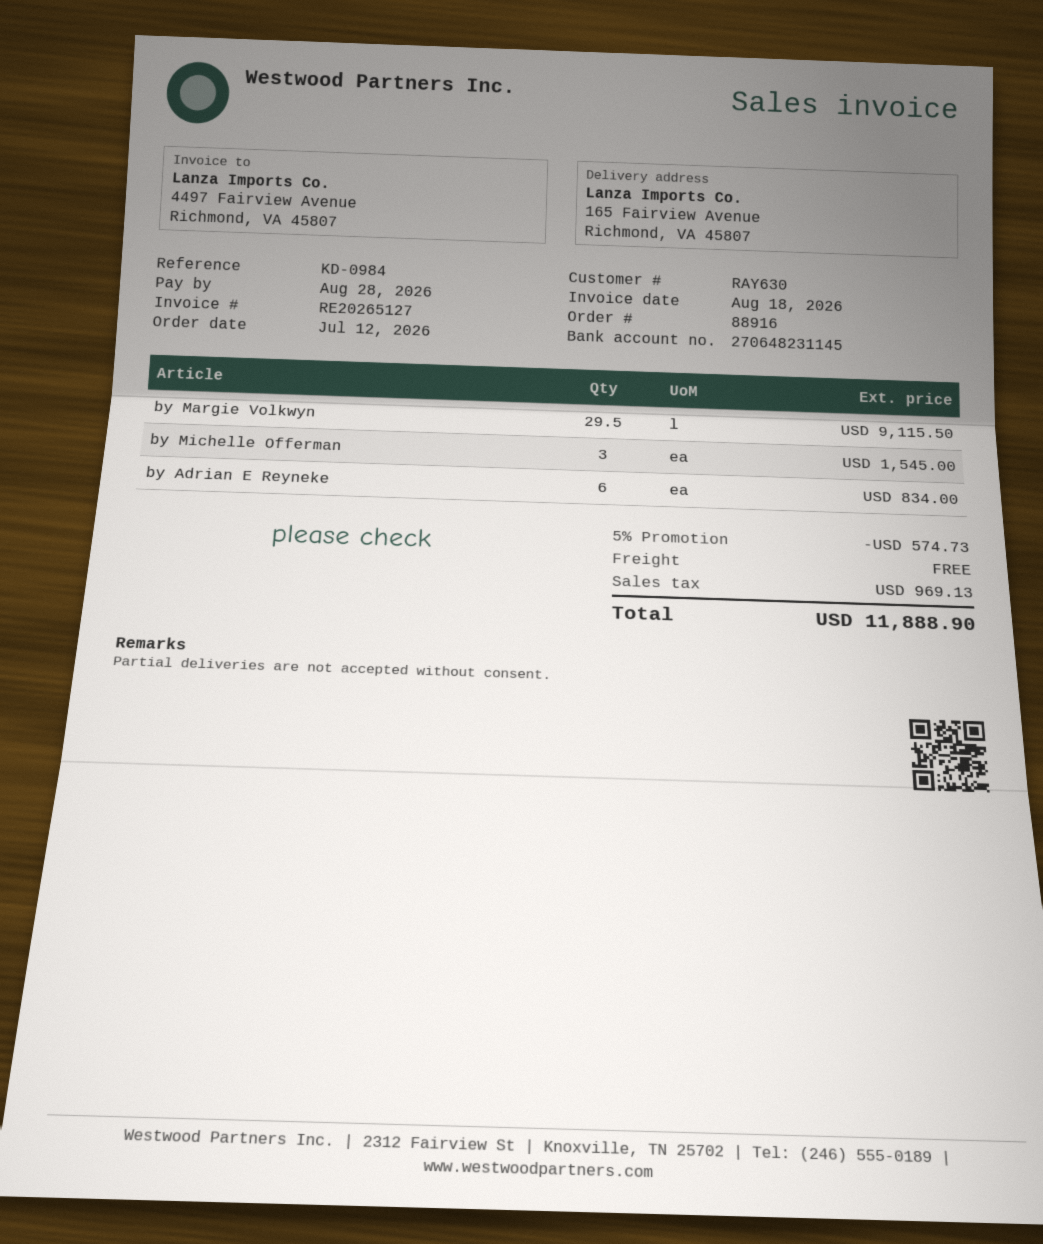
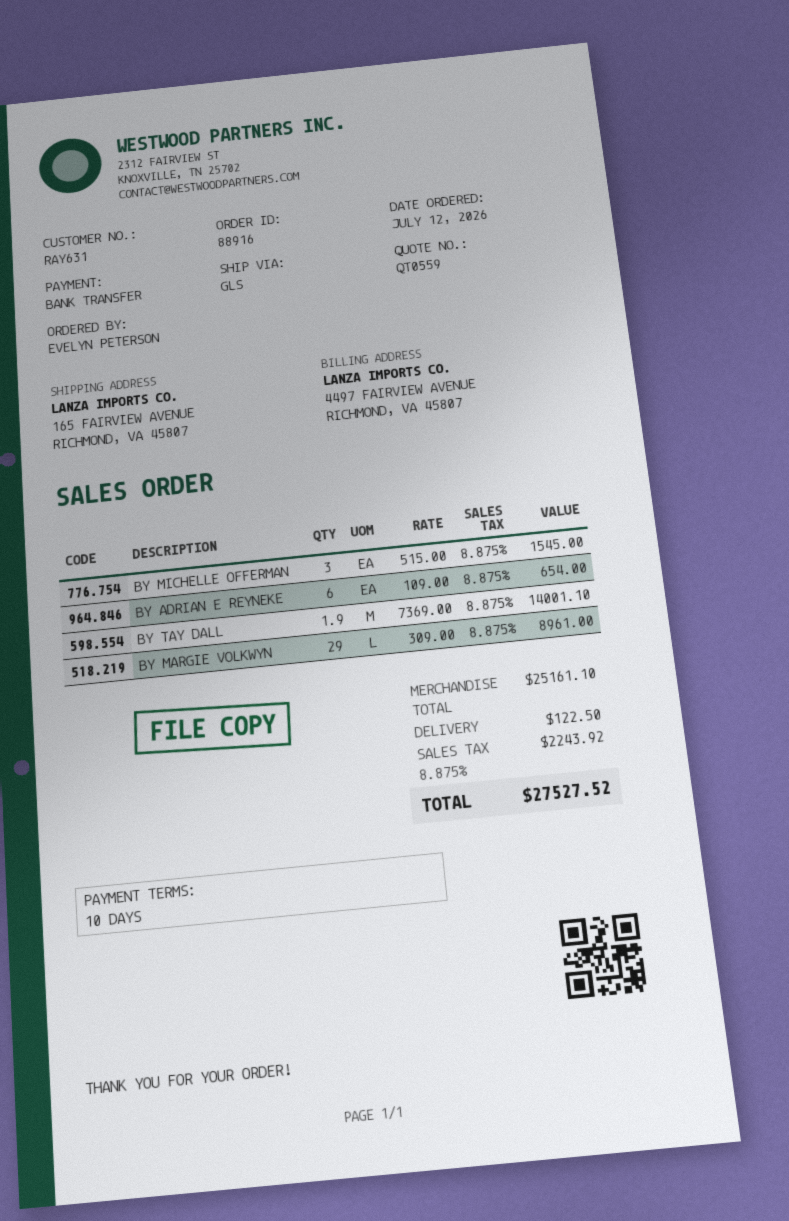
customer number: RAY630 -> RAY631
by Margie Volkwyn: 29.5 for 9115.50 -> 29 for 8961.00
by Adrian E Reyneke: 6 for 834.00 -> 6 for 654.00
BY TAY DALL: none -> 1.9 for 14001.10
discount: 5% = 574.73 -> none
shipping: 0.00 -> 122.50
tax: 969.13 -> 2243.92
total: 11888.90 -> 27527.52

